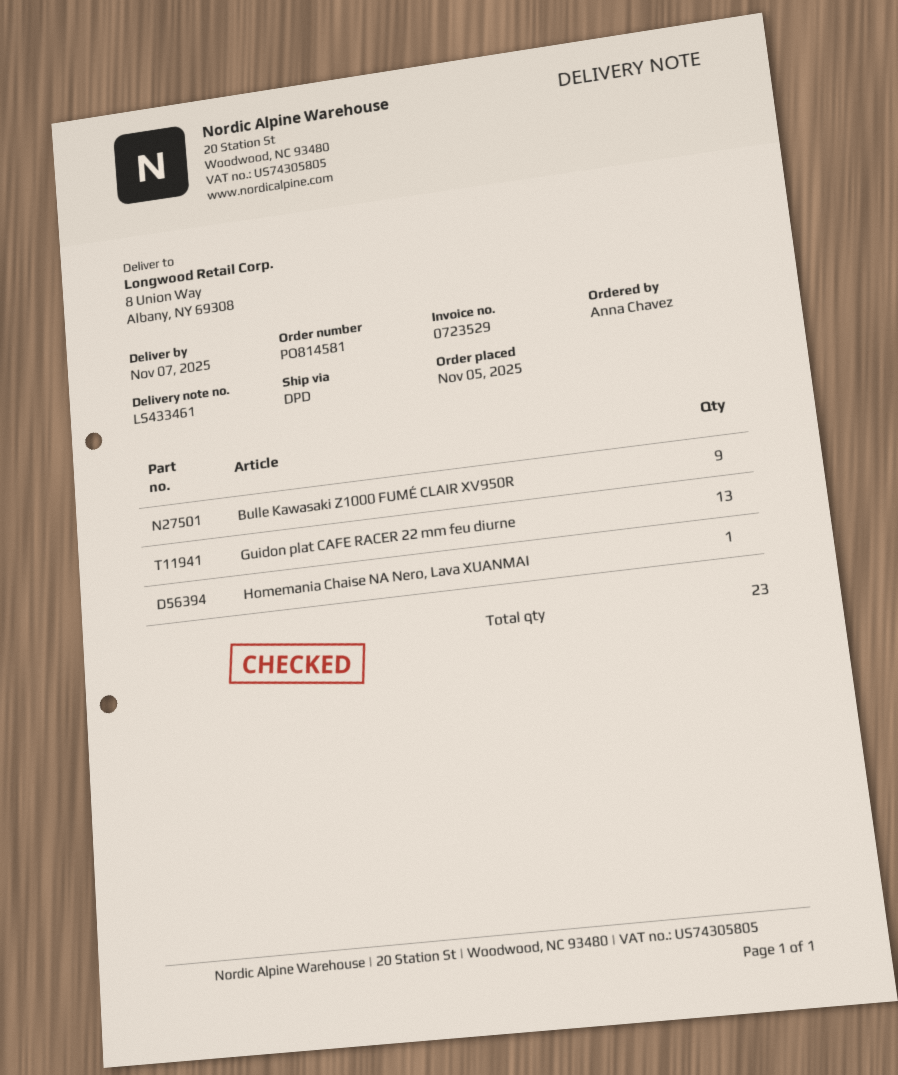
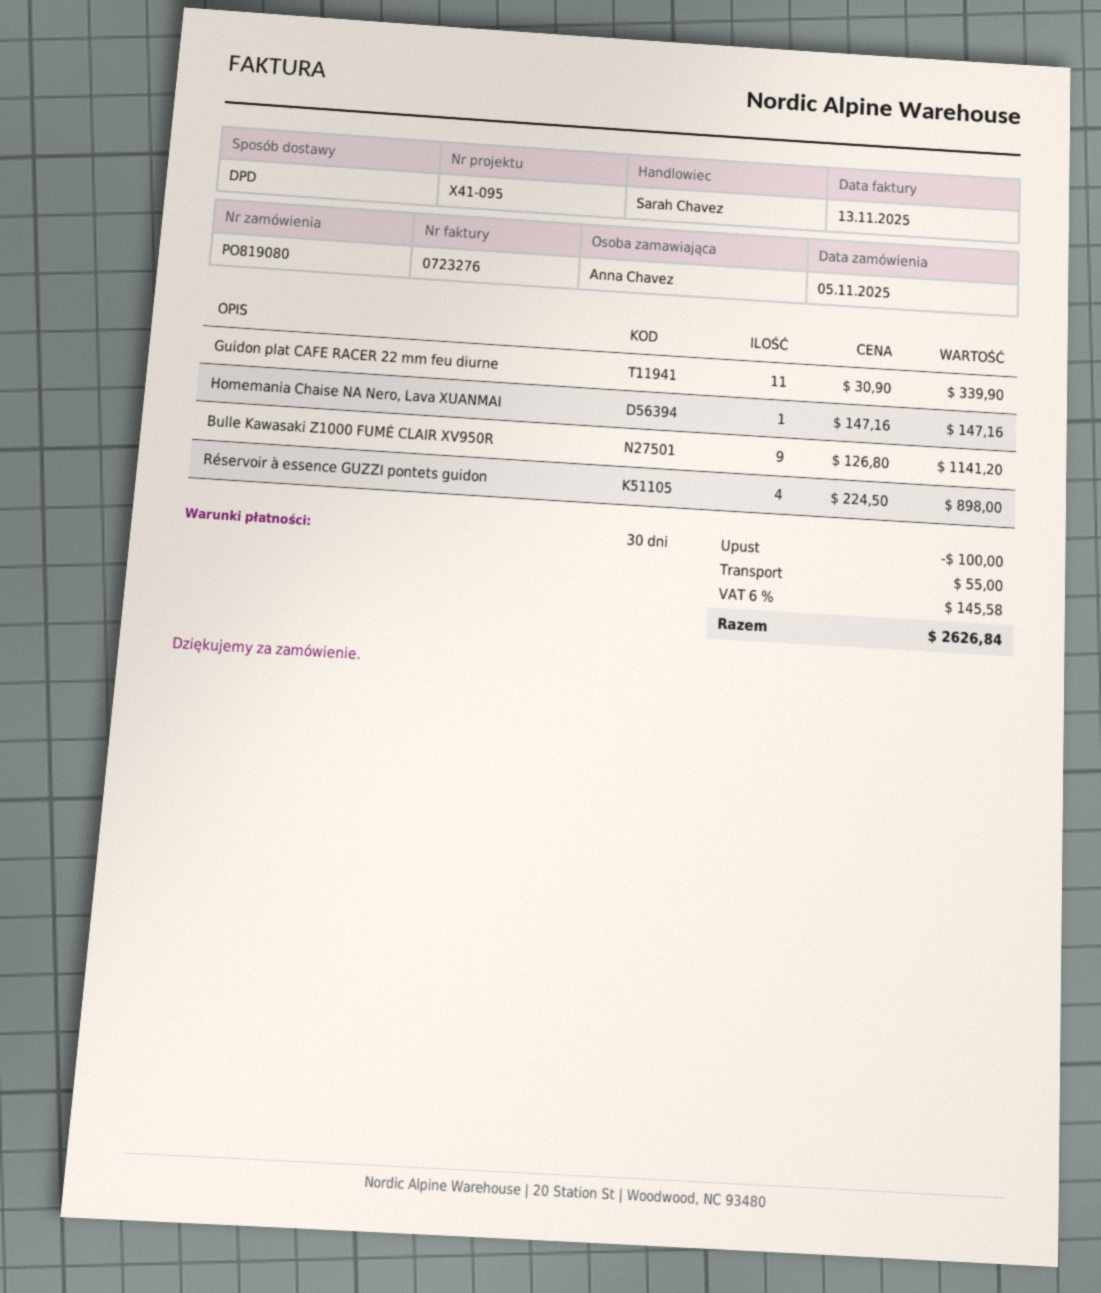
order number: PO814581 -> PO819080
invoice number: 0723529 -> 0723276
Guidon plat CAFE RACER 22 mm feu diurne: 13 -> 11
Réservoir à essence GUZZI pontets guidon: none -> 4

